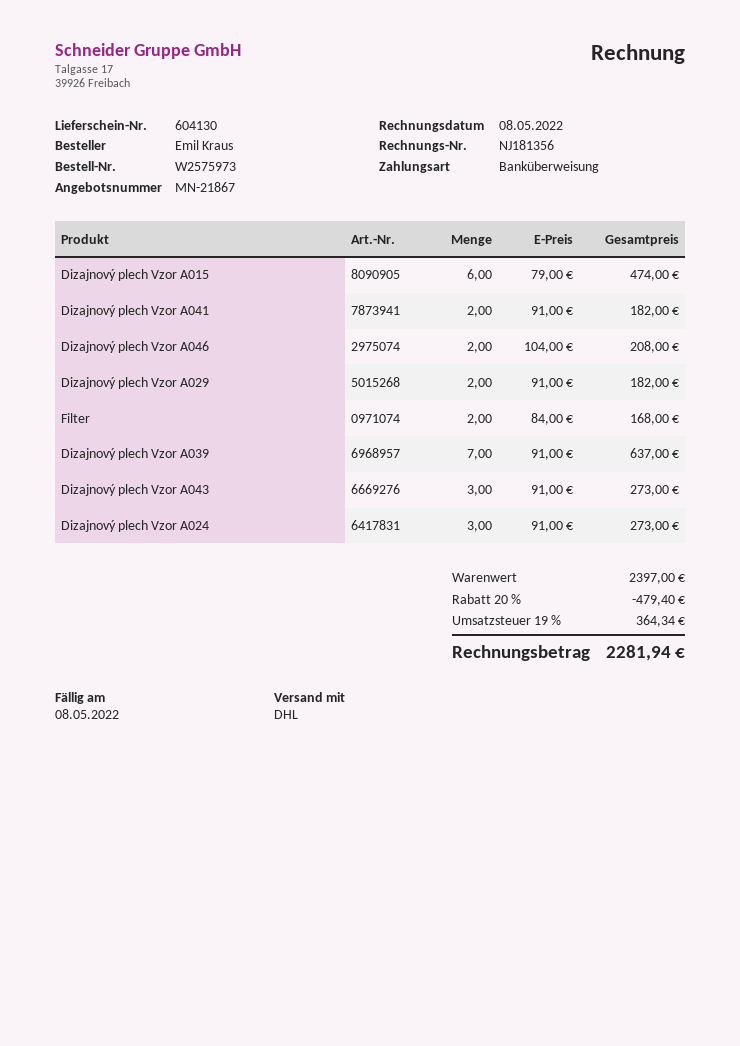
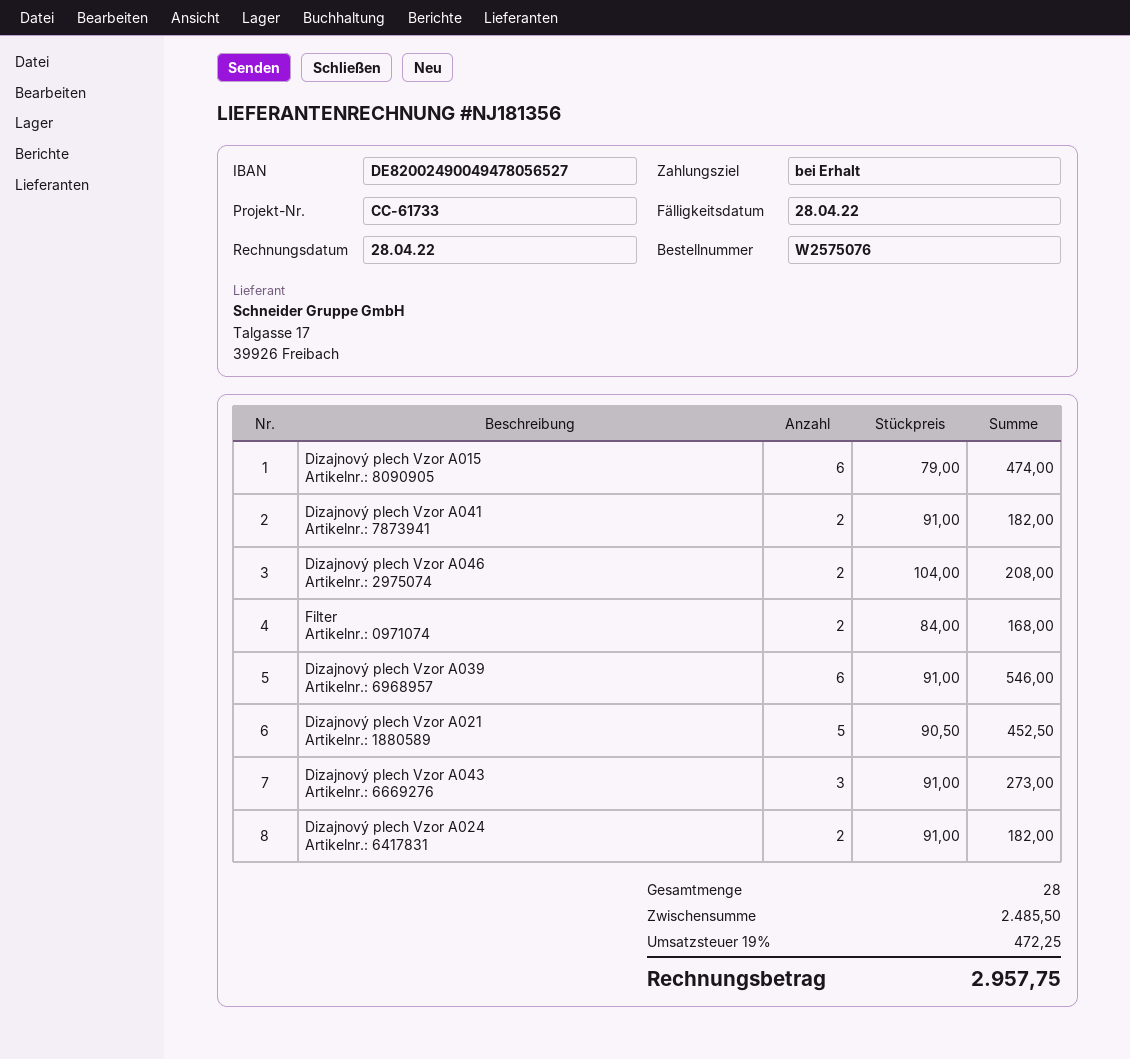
order number: W2575973 -> W2575076
invoice date: 2022-05-08 -> 2022-04-28
due date: 2022-05-08 -> 2022-04-28
Dizajnový plech Vzor A029: 2 x 91.00 = 182.00 -> none
Dizajnový plech Vzor A039: 7 x 91.00 = 637.00 -> 6 x 91.00 = 546.00
Dizajnový plech Vzor A024: 3 x 91.00 = 273.00 -> 2 x 91.00 = 182.00
Dizajnový plech Vzor A021: none -> 5 x 90.50 = 452.50
subtotal: 2397.00 -> 2485.50
discount: 20% = 479.40 -> none
tax: 19% = 364.34 -> 19% = 472.25
total: 2281.94 -> 2957.75

